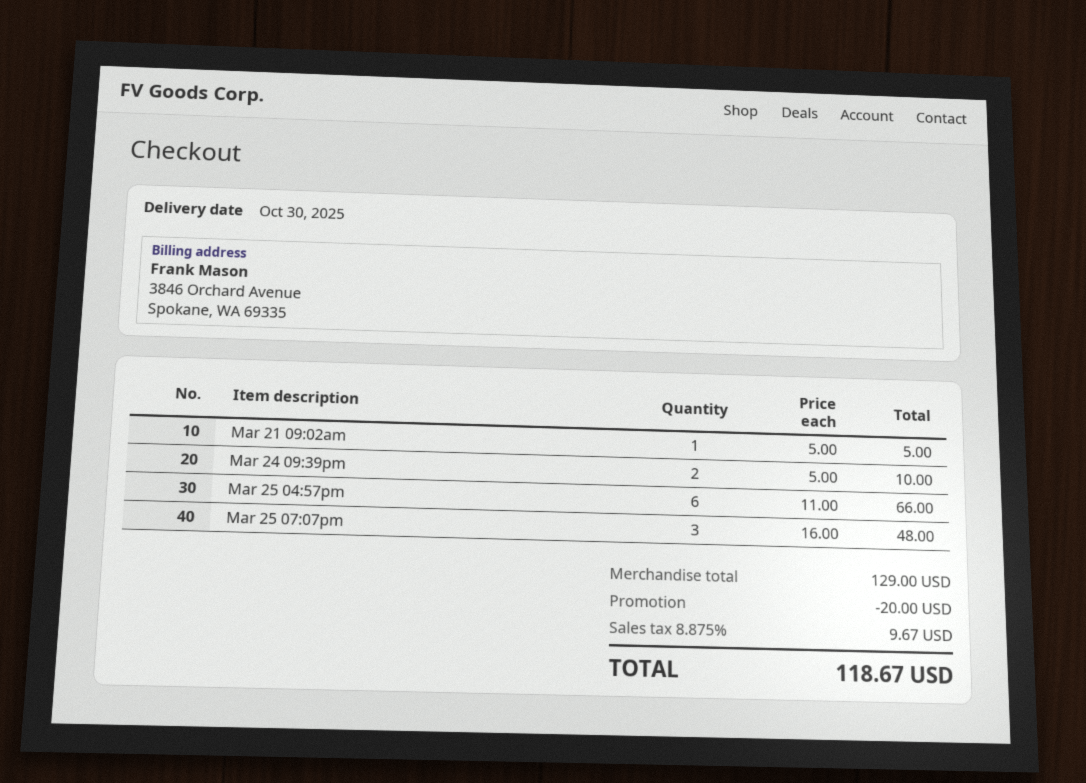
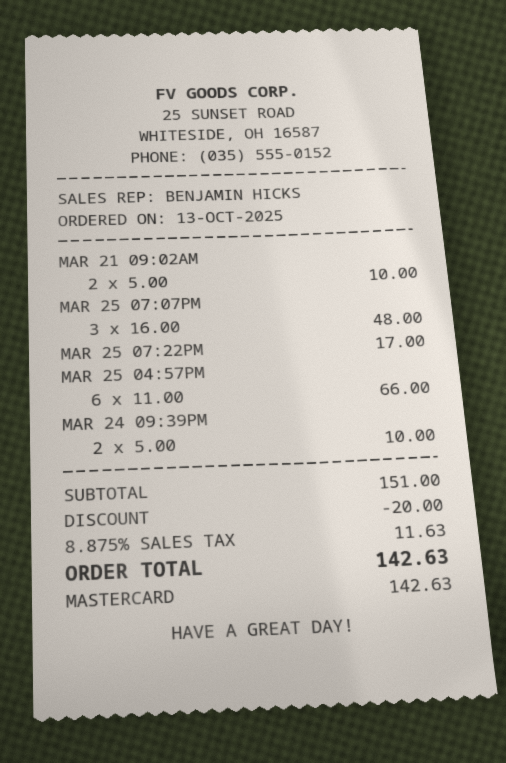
Mar 21 09:02am: 1 x 5.00 = 5.00 -> 2 x 5.00 = 10.00
MAR 25 07:22PM: none -> 1 x 17.00 = 17.00
subtotal: 129.00 -> 151.00
tax: 8.875% = 9.67 -> 8.875% = 11.63
total: 118.67 -> 142.63

